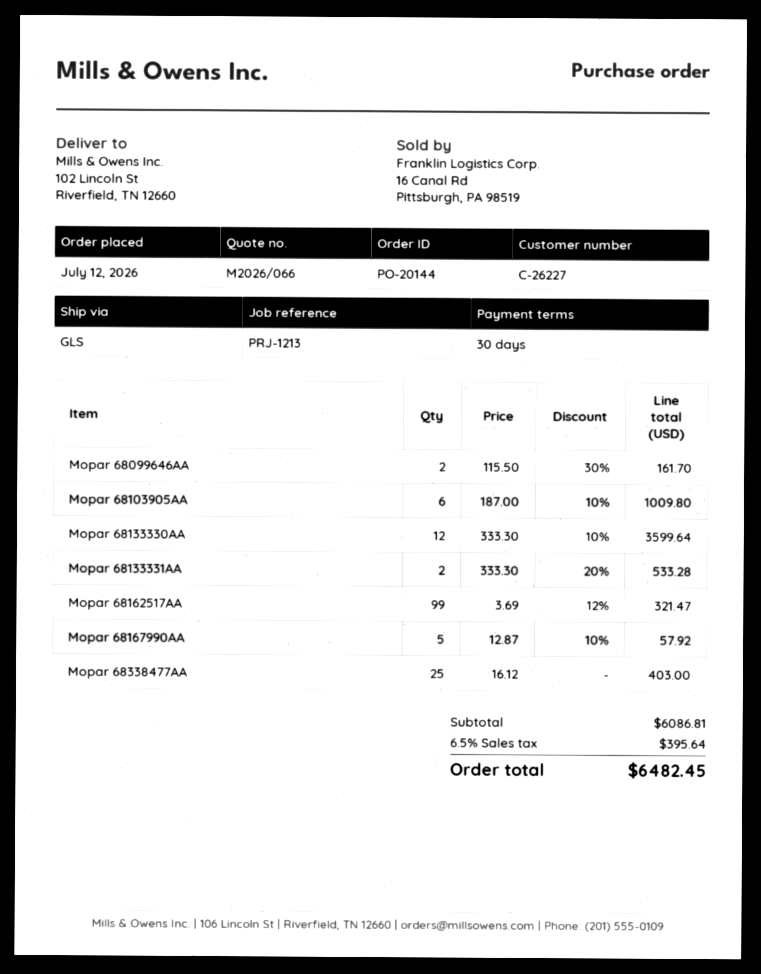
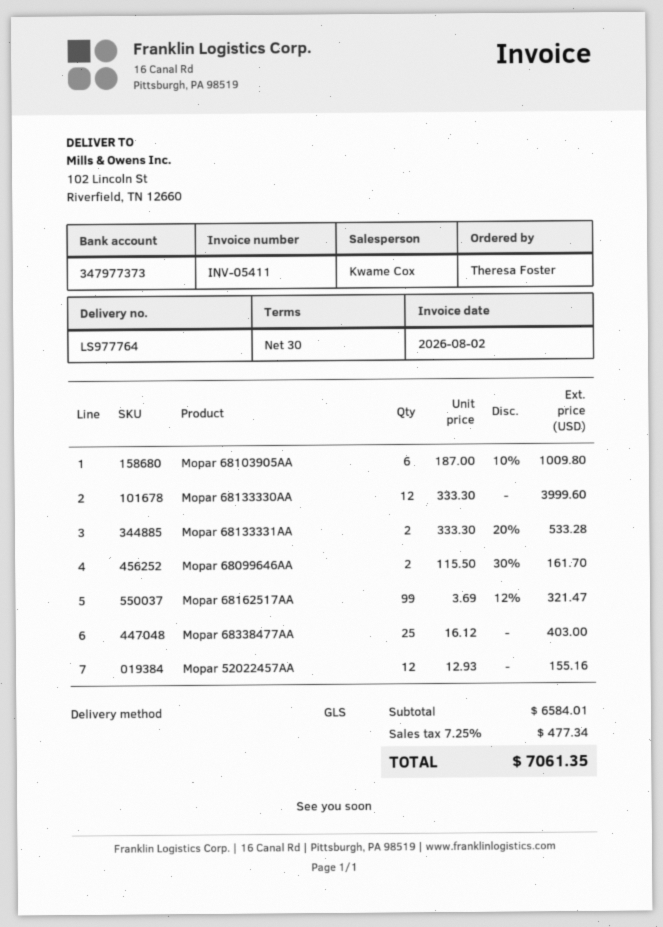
Mopar 68133330AA: 12 x 333.30 - 10% = 3599.64 -> 12 x 333.30 = 3999.60
Mopar 68167990AA: 5 x 12.87 - 10% = 57.92 -> none
Mopar 52022457AA: none -> 12 x 12.93 = 155.16
subtotal: 6086.81 -> 6584.01
tax: 6.5% = 395.64 -> 7.25% = 477.34
total: 6482.45 -> 7061.35

